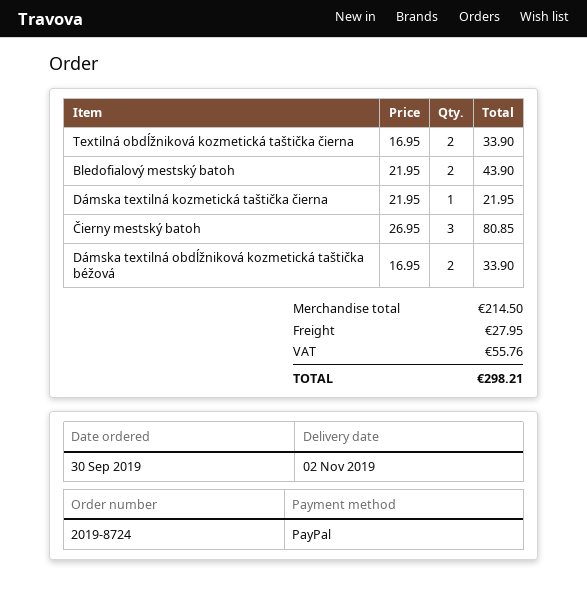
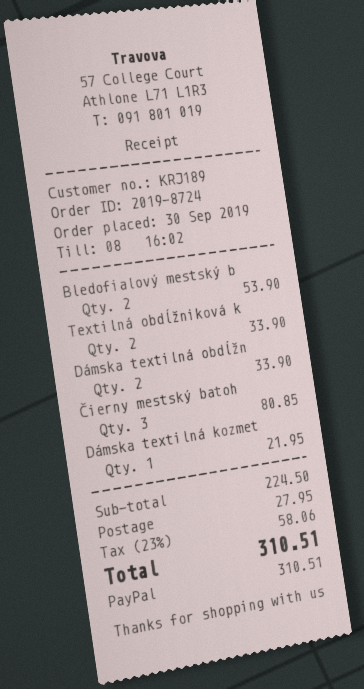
Bledofialový mestský batoh: 2 for 43.90 -> 2 for 53.90
subtotal: 214.50 -> 224.50
tax: 55.76 -> 58.06
total: 298.21 -> 310.51

